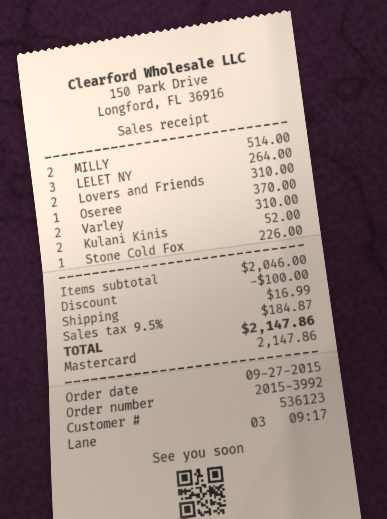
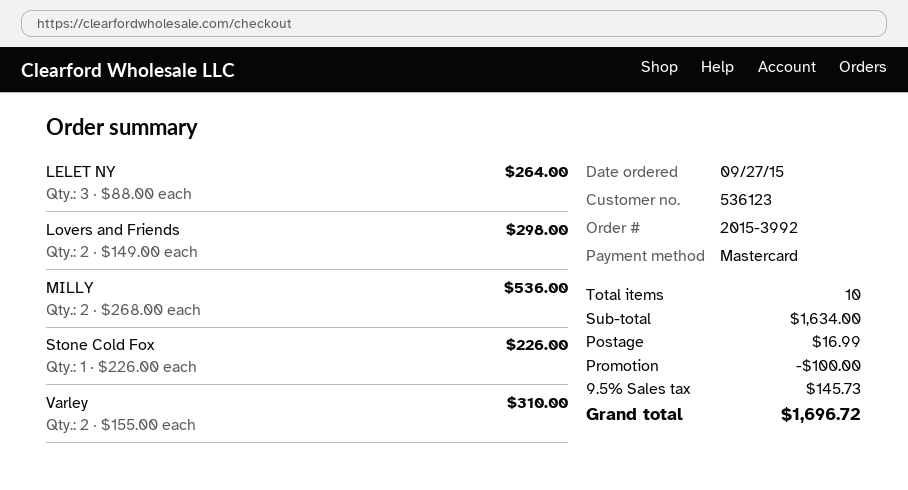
MILLY: 2 for 514.00 -> 2 for 536.00
Lovers and Friends: 2 for 310.00 -> 2 for 298.00
Oseree: 1 for 370.00 -> none
Kulani Kinis: 2 for 52.00 -> none
subtotal: 2046.00 -> 1634.00
tax: 9.5% = 184.87 -> 9.5% = 145.73
total: 2147.86 -> 1696.72

